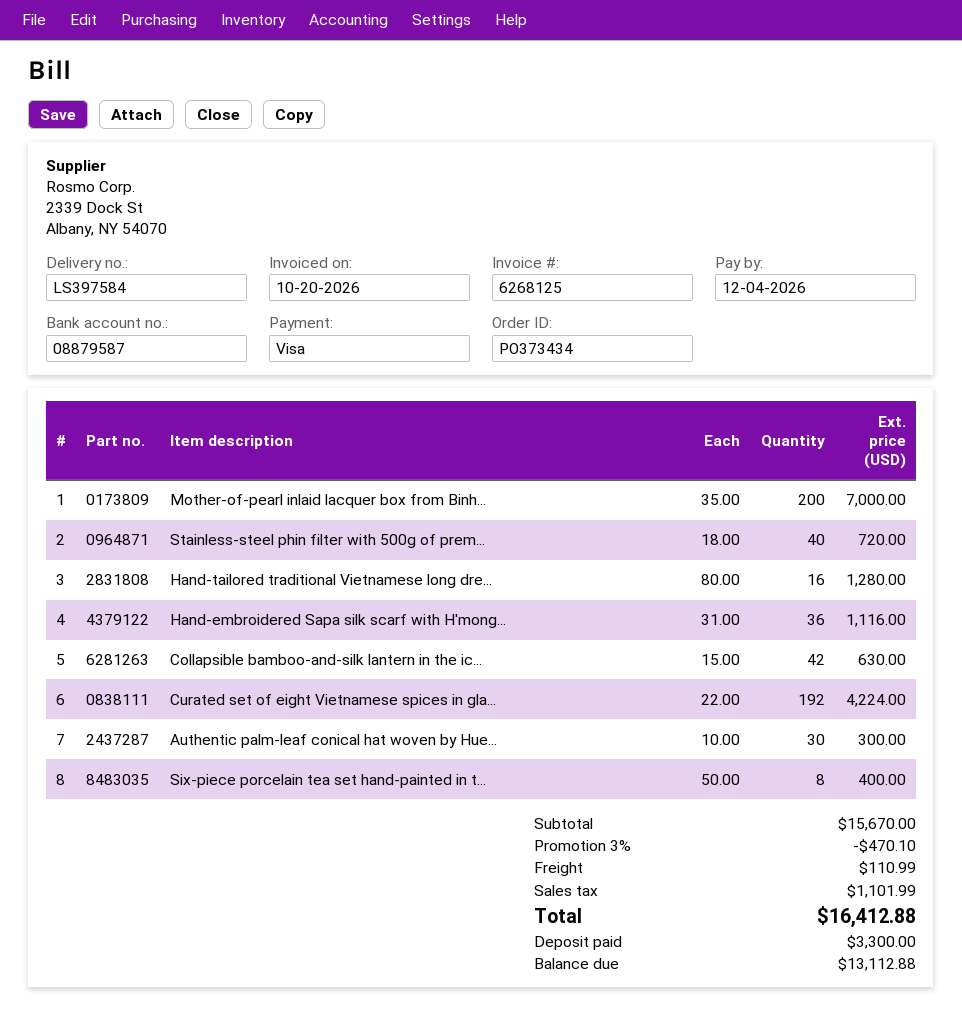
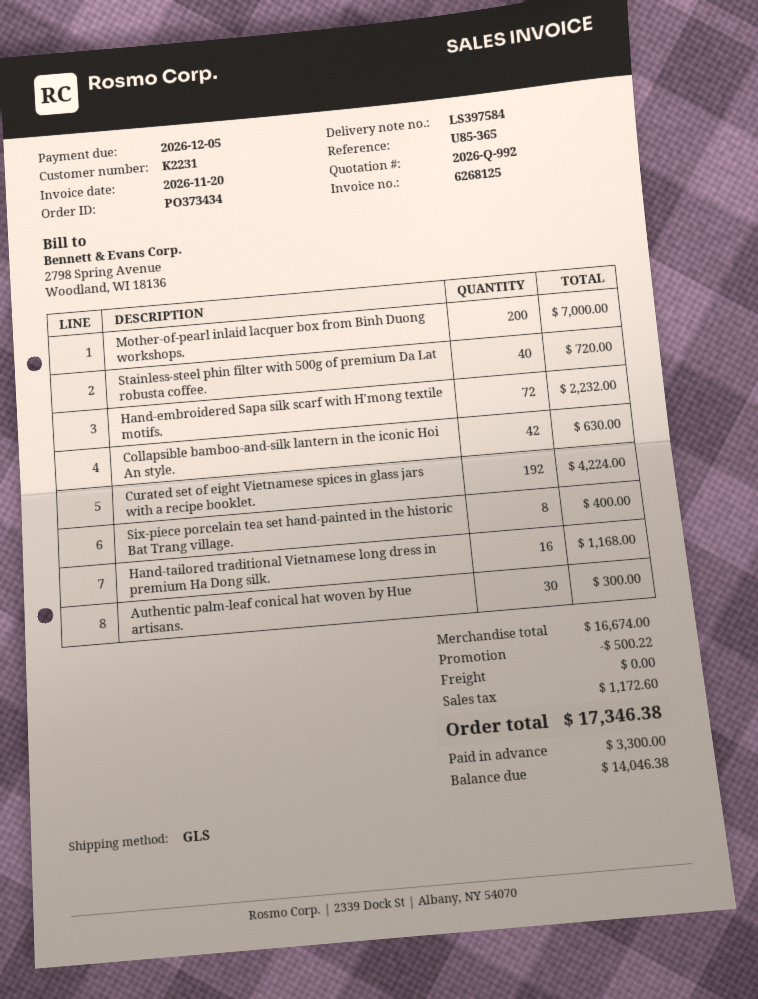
invoice date: 2026-10-20 -> 2026-11-20
due date: 2026-12-04 -> 2026-12-05
Hand-tailored traditional Vietnamese long dre...: 16 for 1280.00 -> 16 for 1168.00
Hand-embroidered Sapa silk scarf with H'mong...: 36 for 1116.00 -> 72 for 2232.00
subtotal: 15670.00 -> 16674.00
discount: 470.10 -> 500.22
shipping: 110.99 -> 0.00
tax: 1101.99 -> 1172.60
total: 16412.88 -> 17346.38
balance: 13112.88 -> 14046.38

